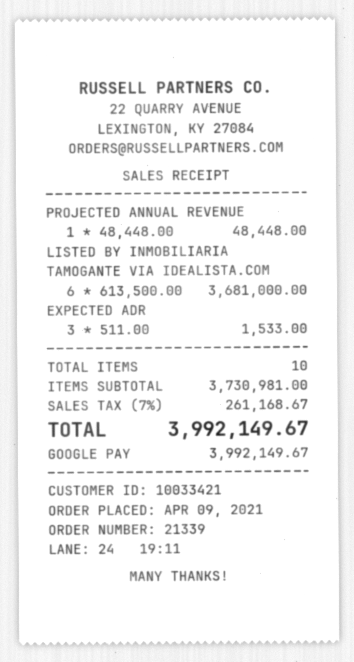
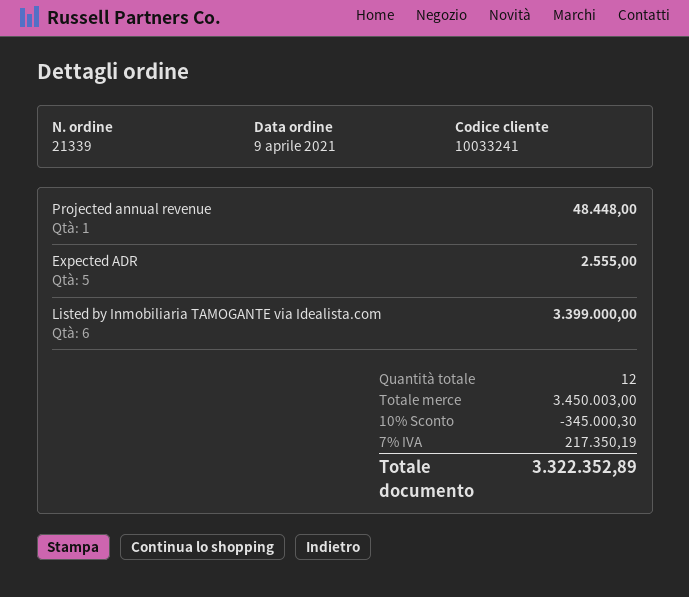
customer number: 10033421 -> 10033241
LISTED BY INMOBILIARIA TAMOGANTE VIA IDEALISTA.COM: 6 for 3681000.00 -> 6 for 3399000.00
EXPECTED ADR: 3 for 1533.00 -> 5 for 2555.00
total quantity: 10 -> 12
subtotal: 3730981.00 -> 3450003.00
discount: none -> 10% = 345000.30
tax: 7% = 261168.67 -> 7% = 217350.19
total: 3992149.67 -> 3322352.89

